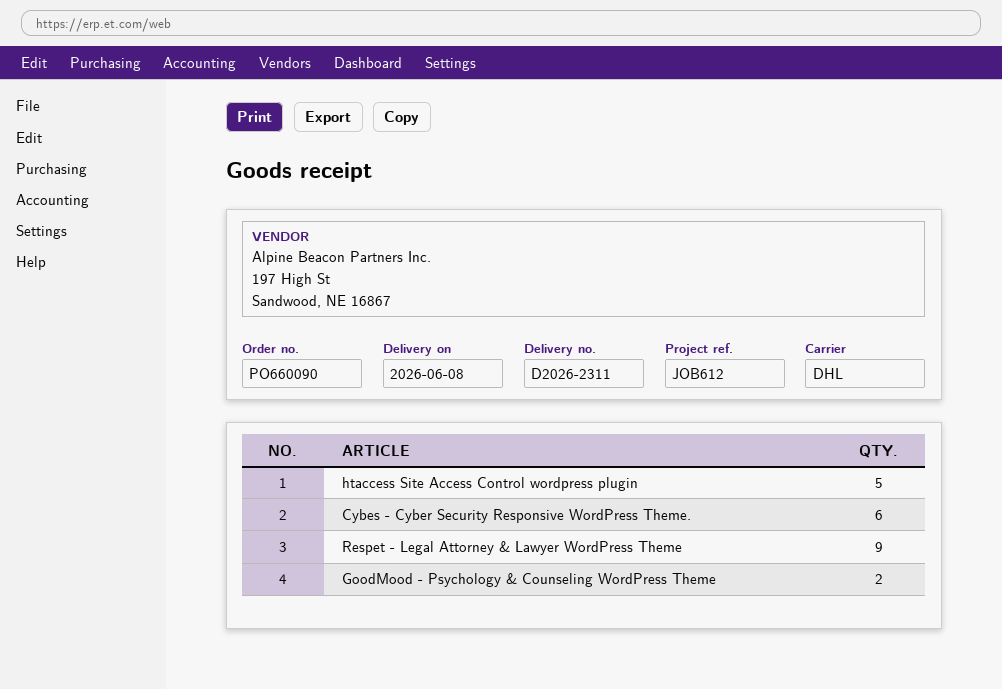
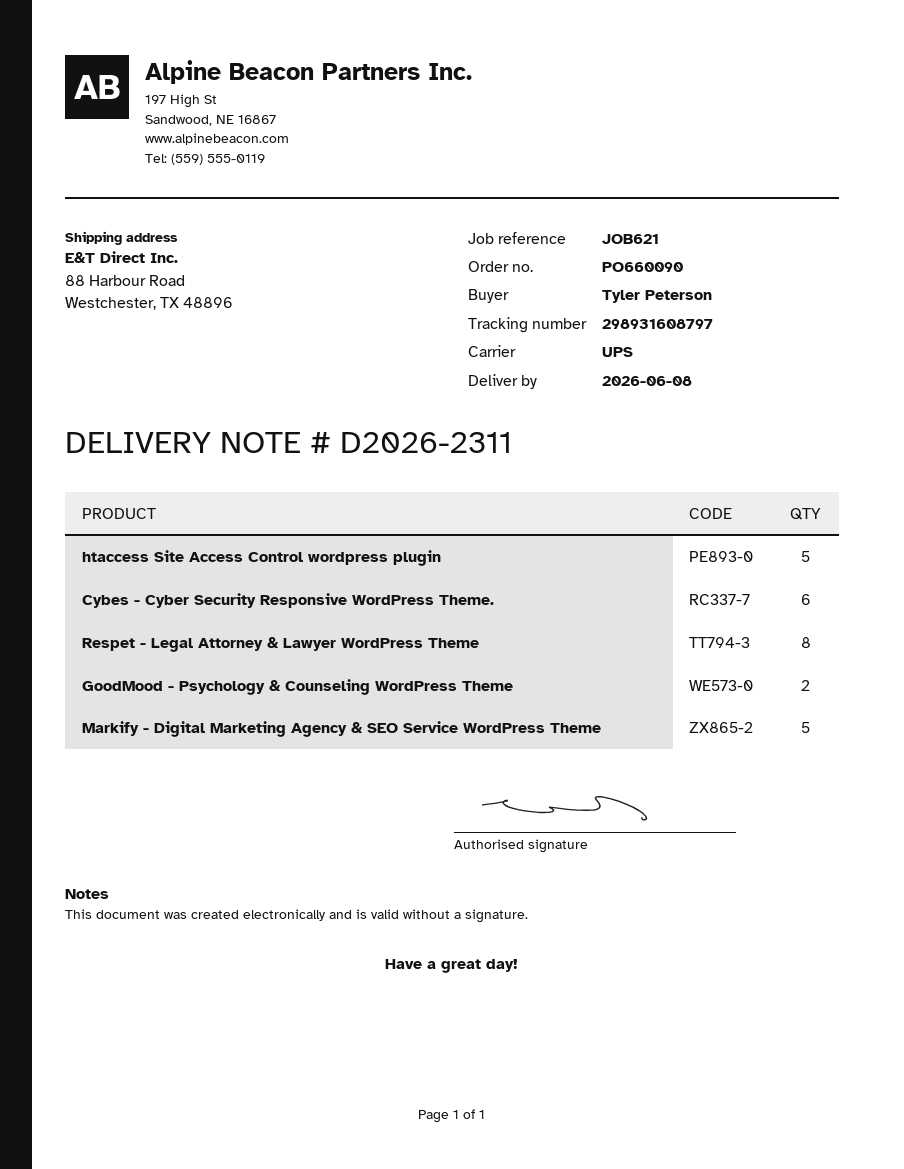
reference: JOB612 -> JOB621
shipping method: DHL -> UPS
Respet - Legal Attorney & Lawyer WordPress Theme: 9 -> 8
Markify - Digital Marketing Agency & SEO Service WordPress Theme: none -> 5

